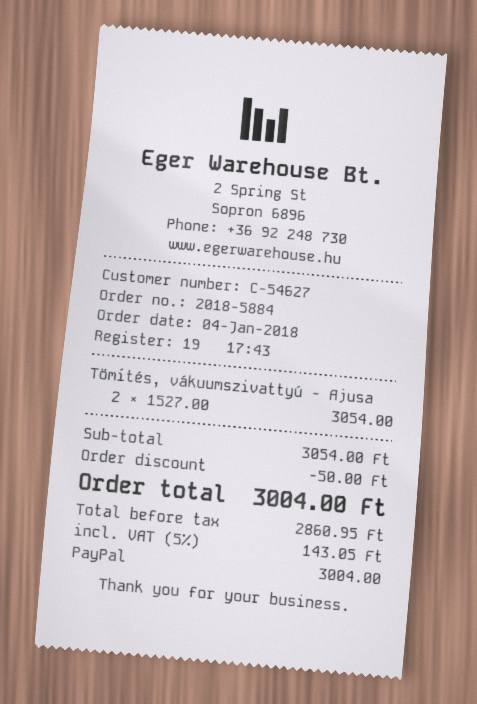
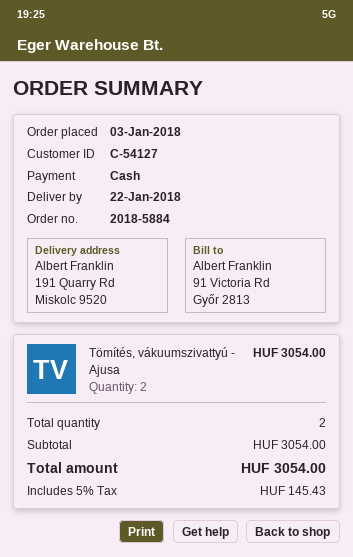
order date: 2018-01-04 -> 2018-01-03
customer number: C-54627 -> C-54127
payment method: PayPal -> cash
discount: 50.00 -> none
tax: 5% = 143.05 -> 5% = 145.43
total: 3004.00 -> 3054.00

